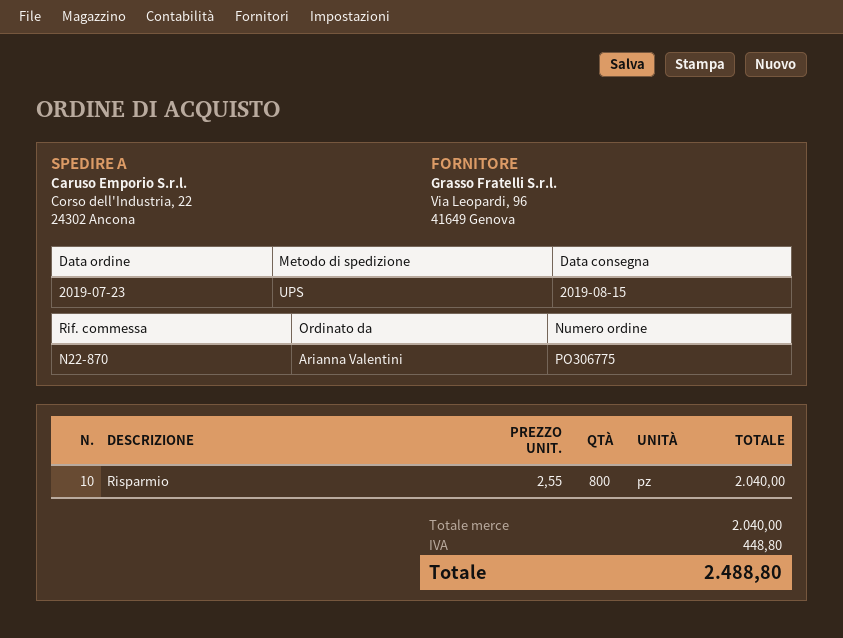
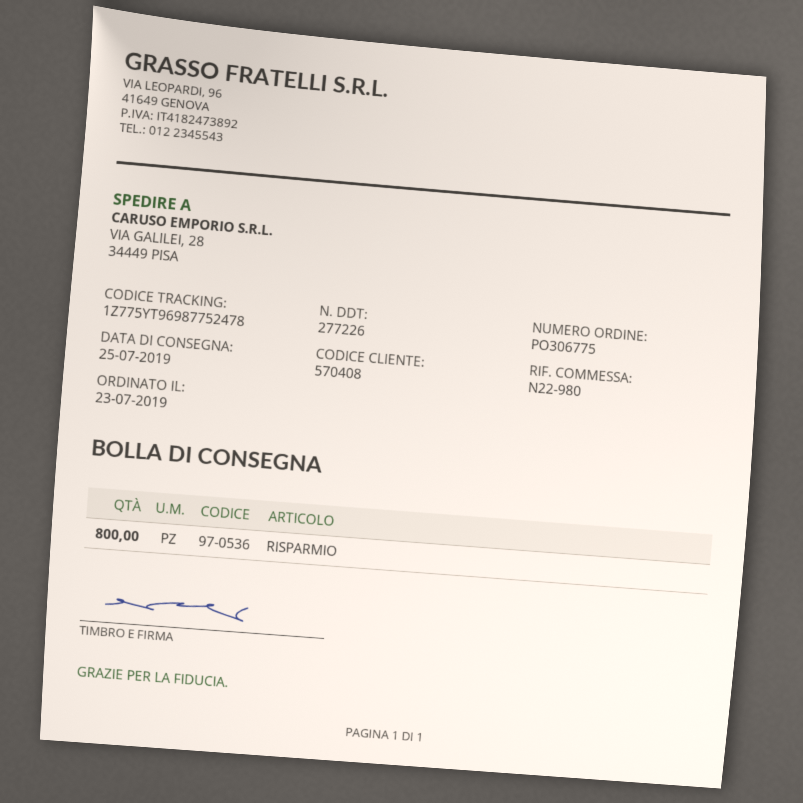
delivery date: 2019-08-15 -> 2019-07-25
reference: N22-870 -> N22-980
ship to: Corso dell'Industria, 22, 24302 Ancona -> VIA GALILEI, 28, 34449 PISA

